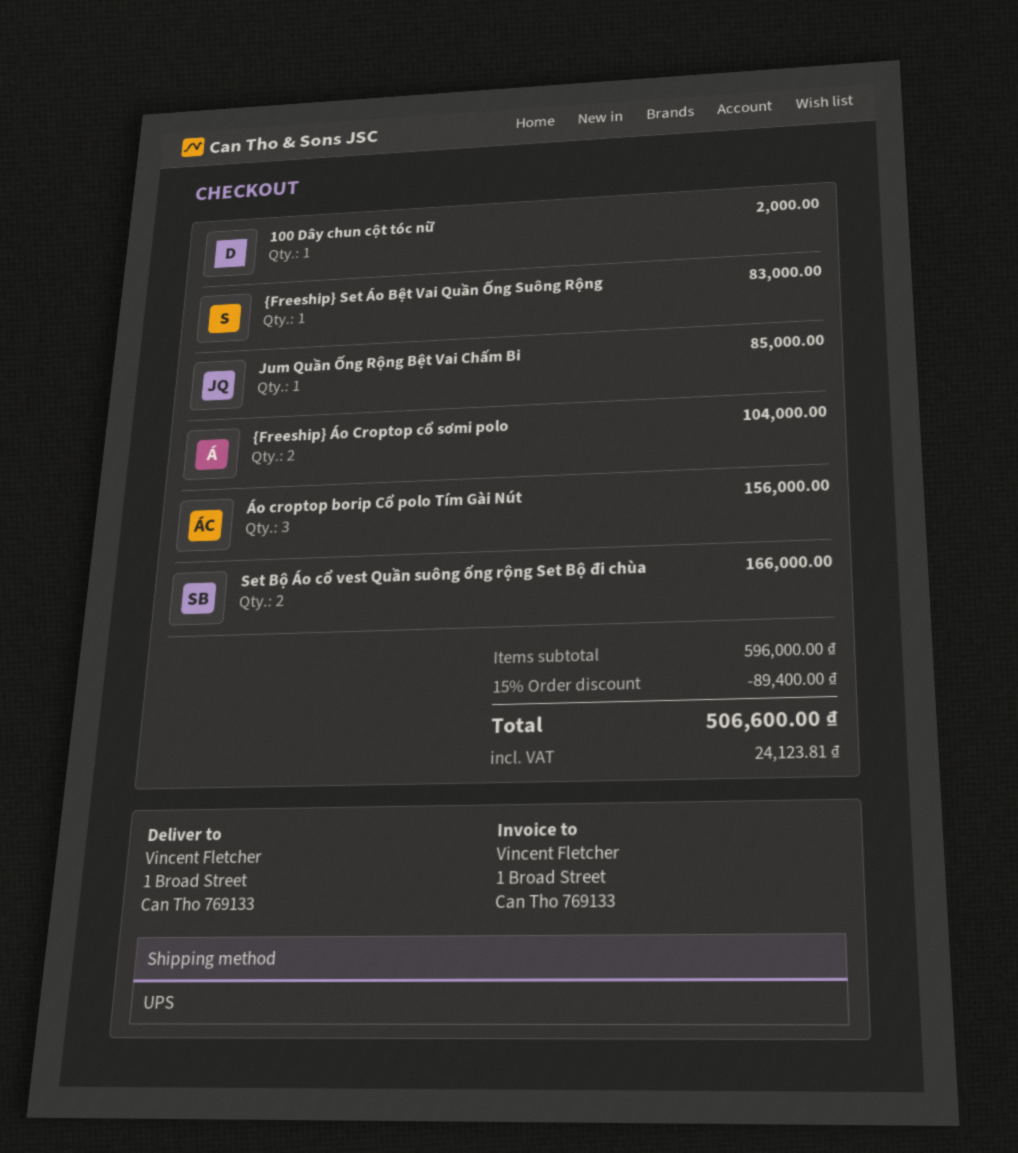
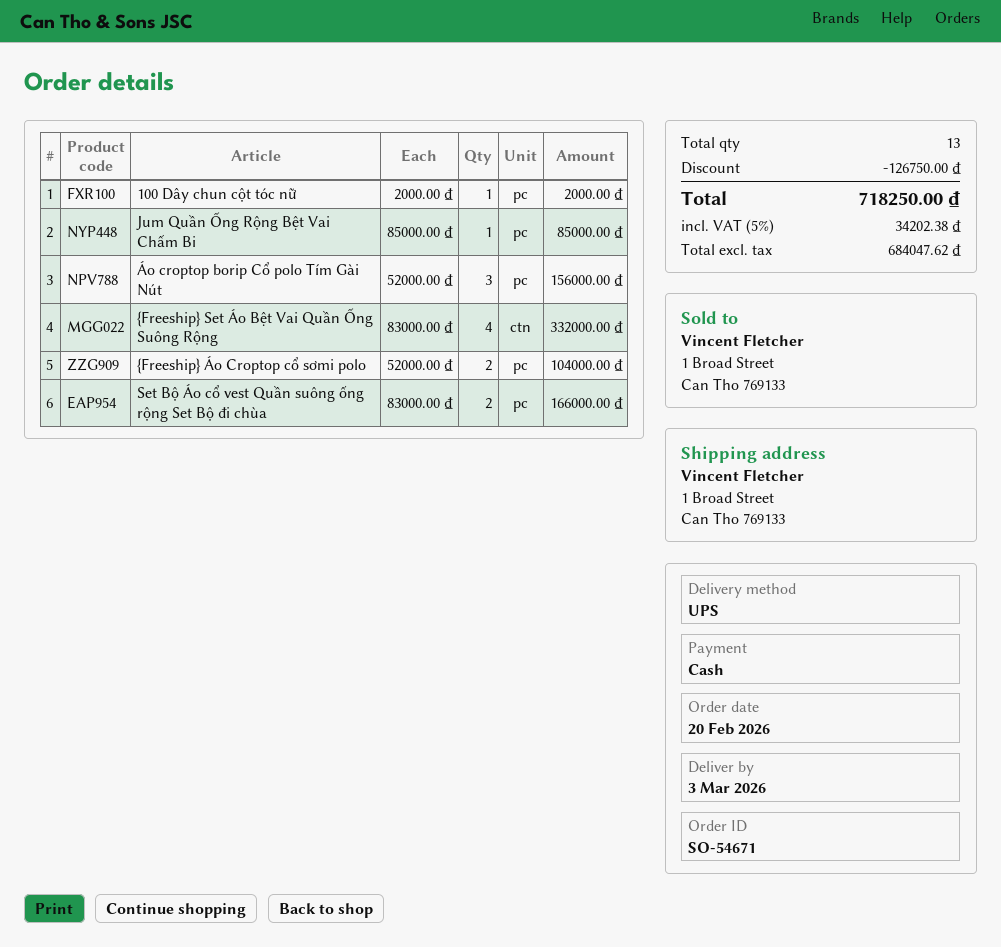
{Freeship} Set Áo Bệt Vai Quần Ống Suông Rộng: 1 for 83000.00 -> 4 for 332000.00
discount: 89400.00 -> 126750.00
tax: 24123.81 -> 34202.38
total: 506600.00 -> 718250.00

